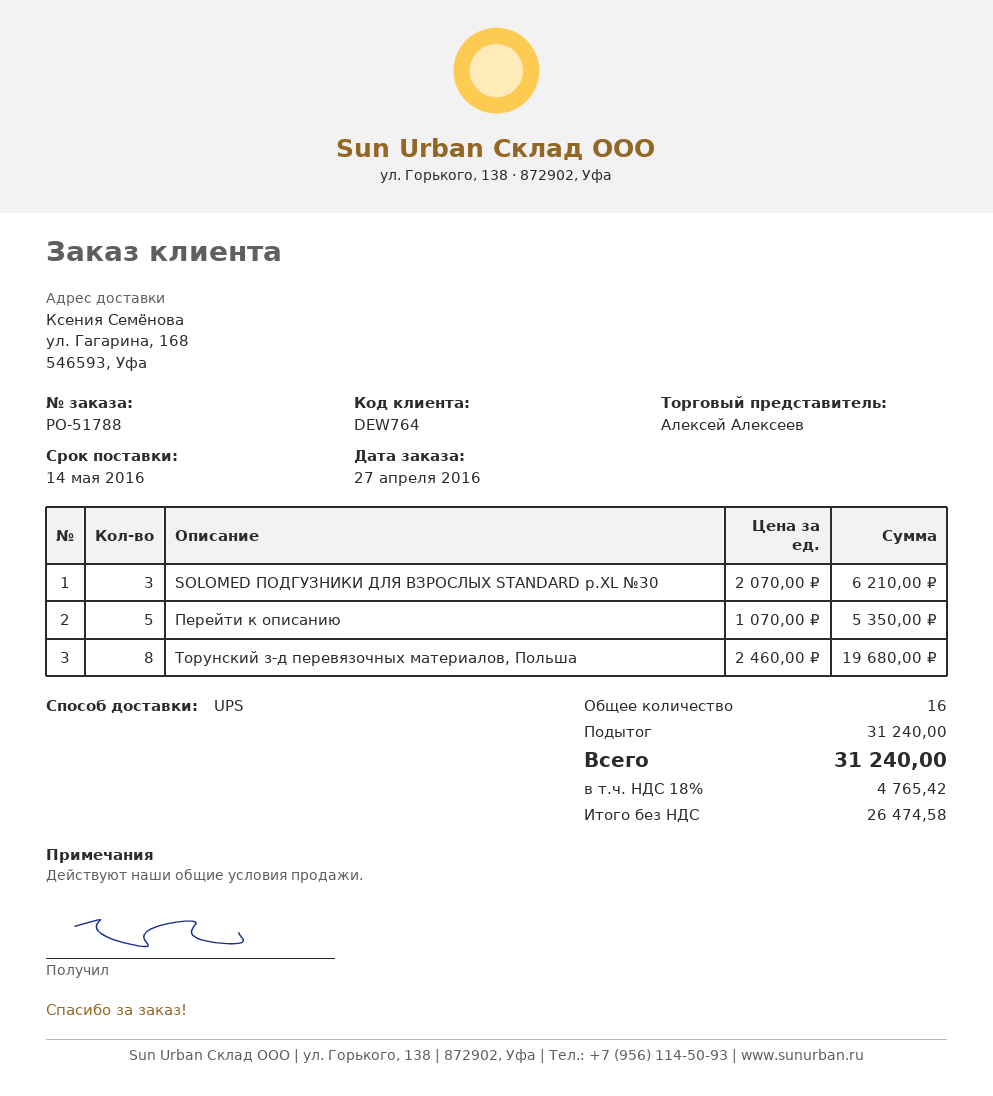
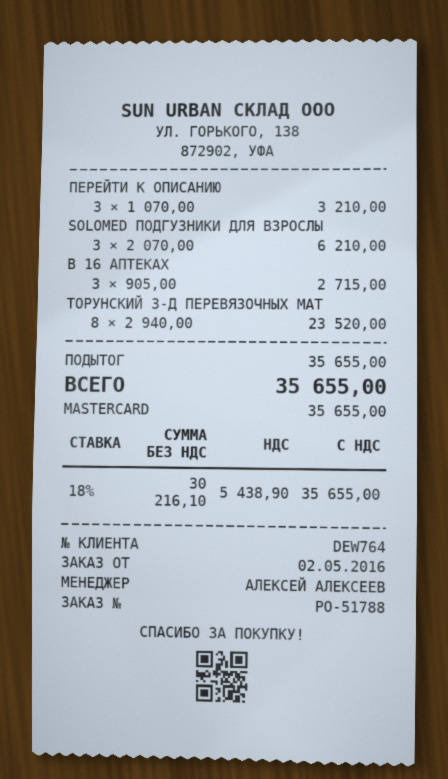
order date: 2016-04-27 -> 2016-05-02
Перейти к описанию: 5 x 1070.00 = 5350.00 -> 3 x 1070.00 = 3210.00
Торунский з-д перевязочных материалов, Польша: 8 x 2460.00 = 19680.00 -> 8 x 2940.00 = 23520.00
В 16 АПТЕКАХ: none -> 3 x 905.00 = 2715.00
subtotal: 31240.00 -> 35655.00
net: 26474.58 -> 30216.10
tax: 18% = 4765.42 -> 18% = 5438.90
total: 31240.00 -> 35655.00

